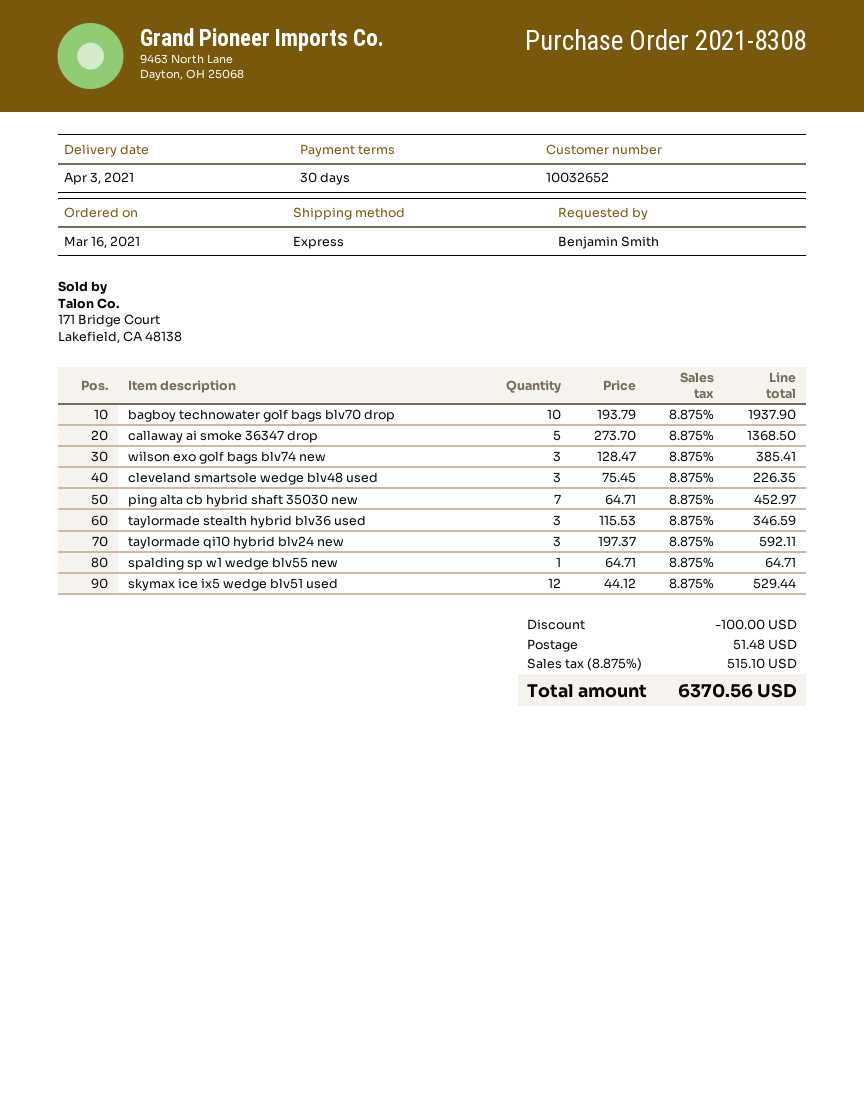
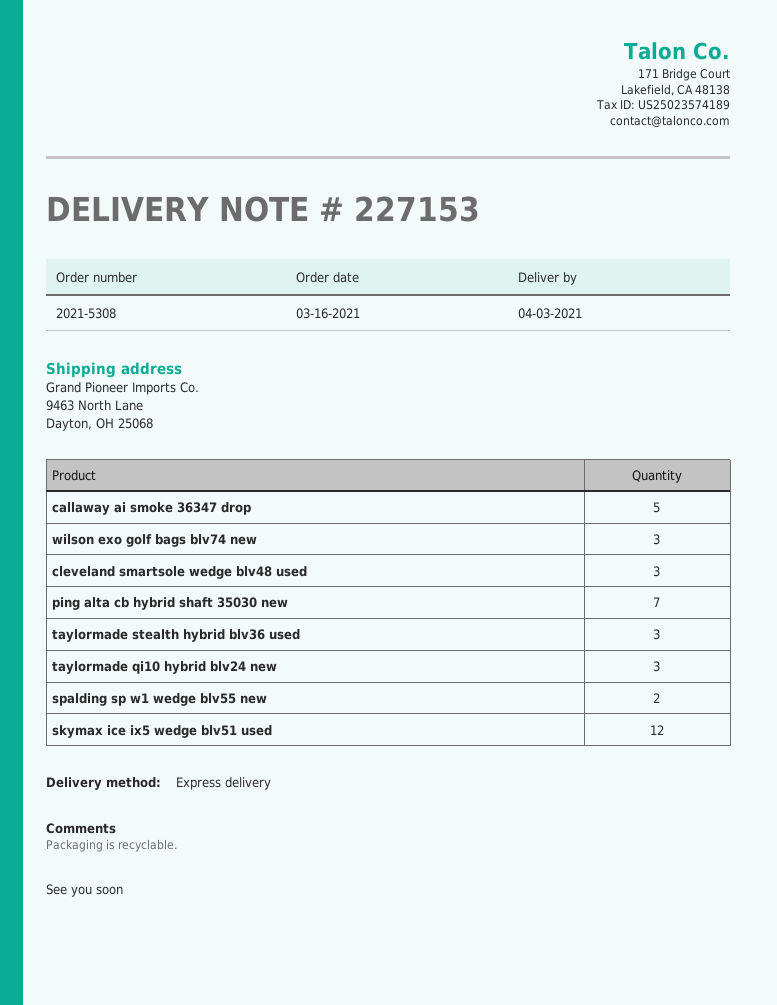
order number: 2021-8308 -> 2021-5308
bagboy technowater golf bags blv70 drop: 10 -> none
spalding sp w1 wedge blv55 new: 1 -> 2

